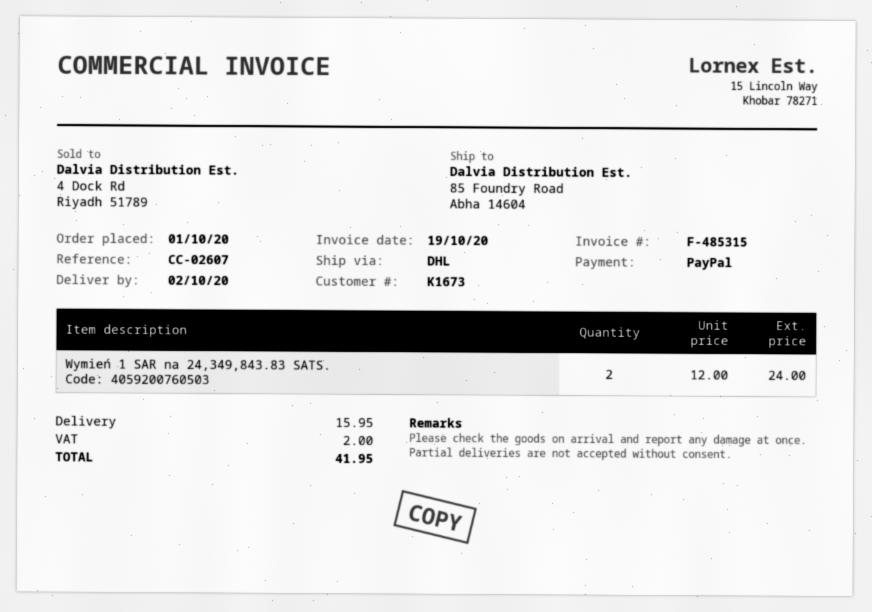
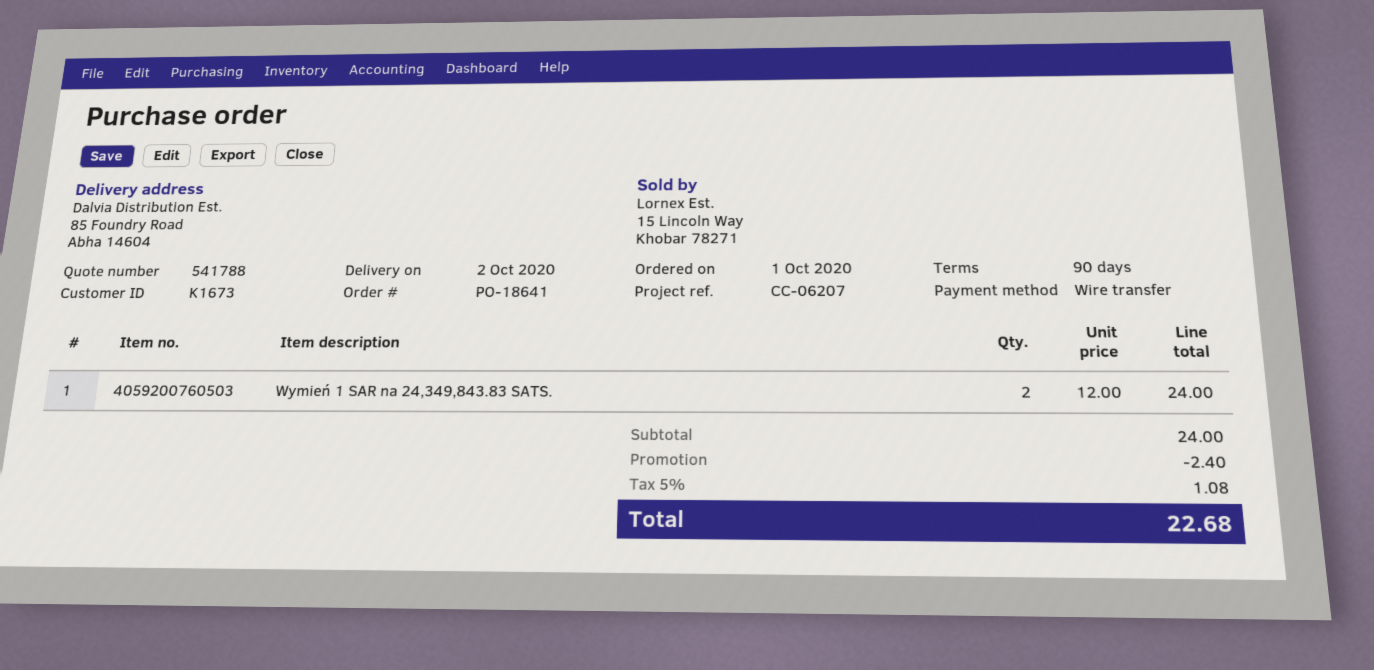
reference: CC-02607 -> CC-06207
payment method: PayPal -> bank transfer
discount: none -> 2.40
shipping: 15.95 -> none
tax: 2.00 -> 1.08
total: 41.95 -> 22.68

